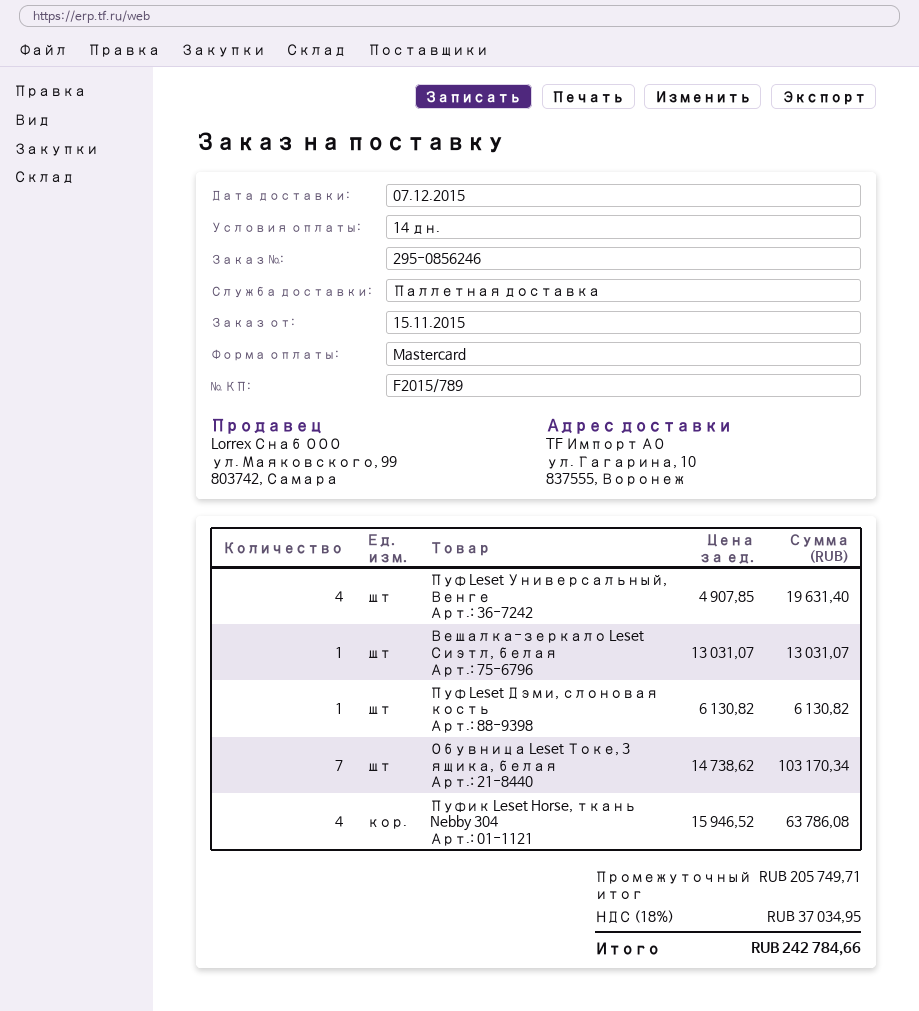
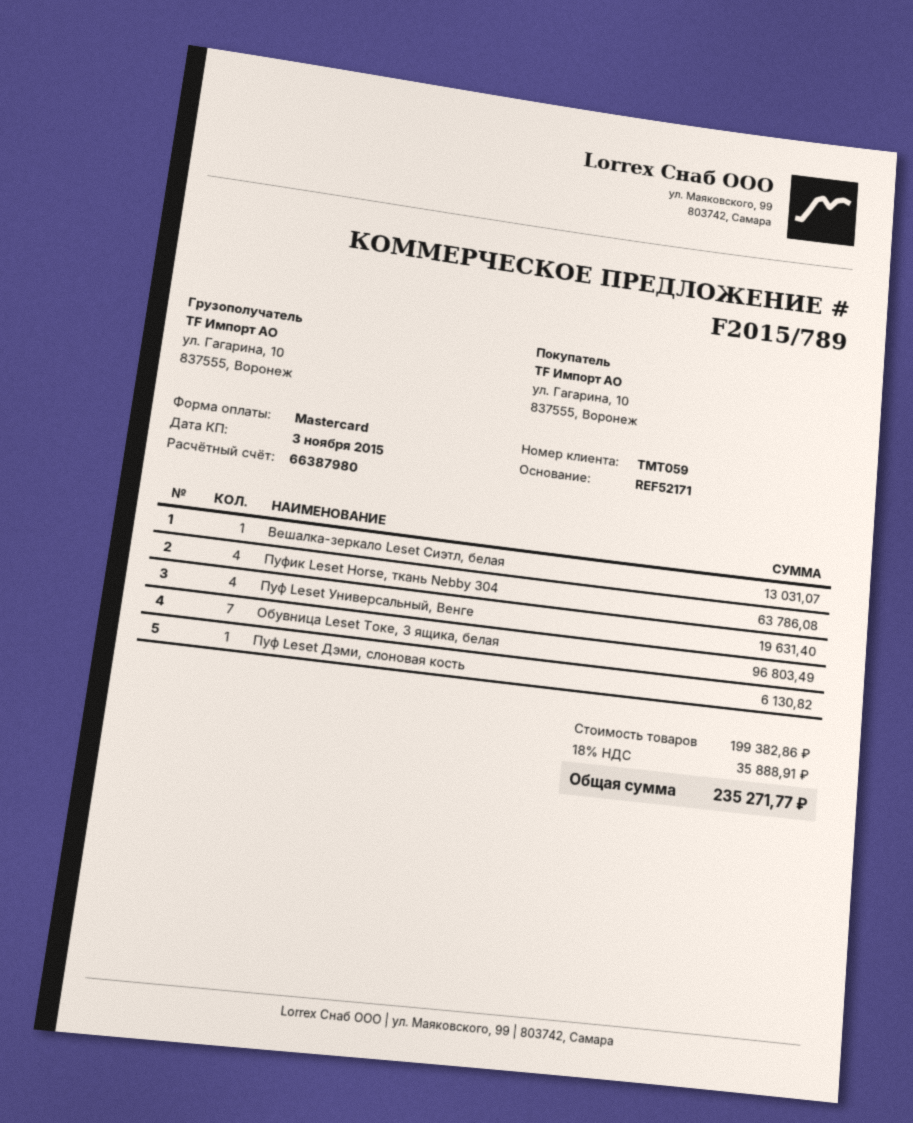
Обувница Leset Токе, 3 ящика, белая: 7 for 103170.34 -> 7 for 96803.49
subtotal: 205749.71 -> 199382.86
tax: 18% = 37034.95 -> 18% = 35888.91
total: 242784.66 -> 235271.77

